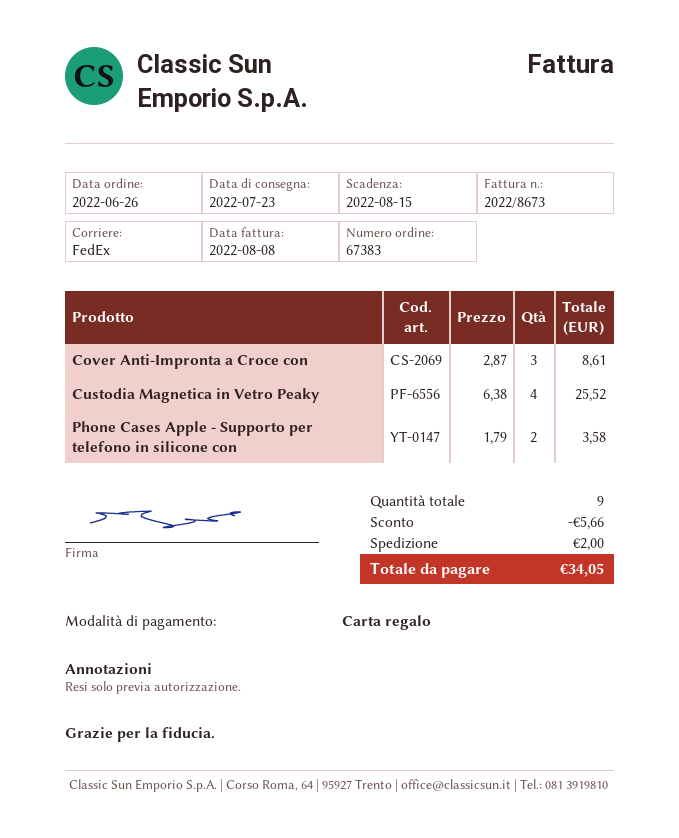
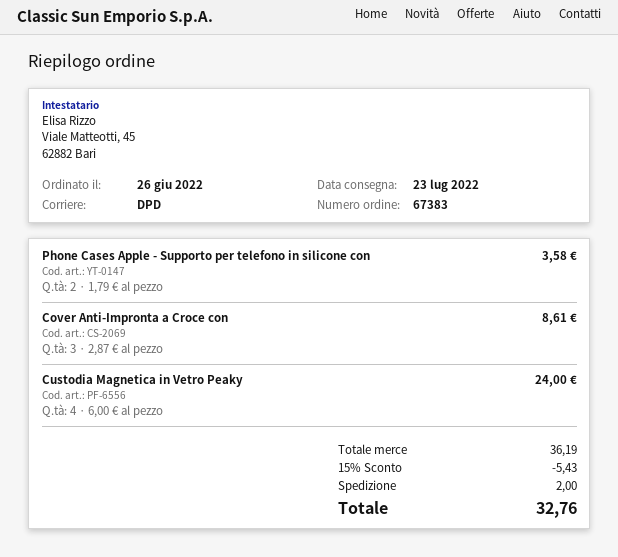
shipping method: FedEx -> DPD
Custodia Magnetica in Vetro Peaky: 4 x 6.38 = 25.52 -> 4 x 6.00 = 24.00
discount: 5.66 -> 5.43
total: 34.05 -> 32.76

